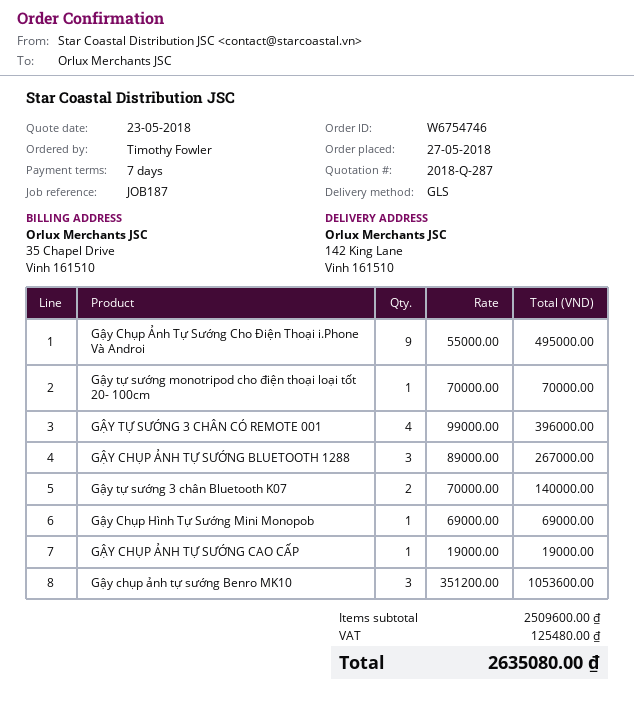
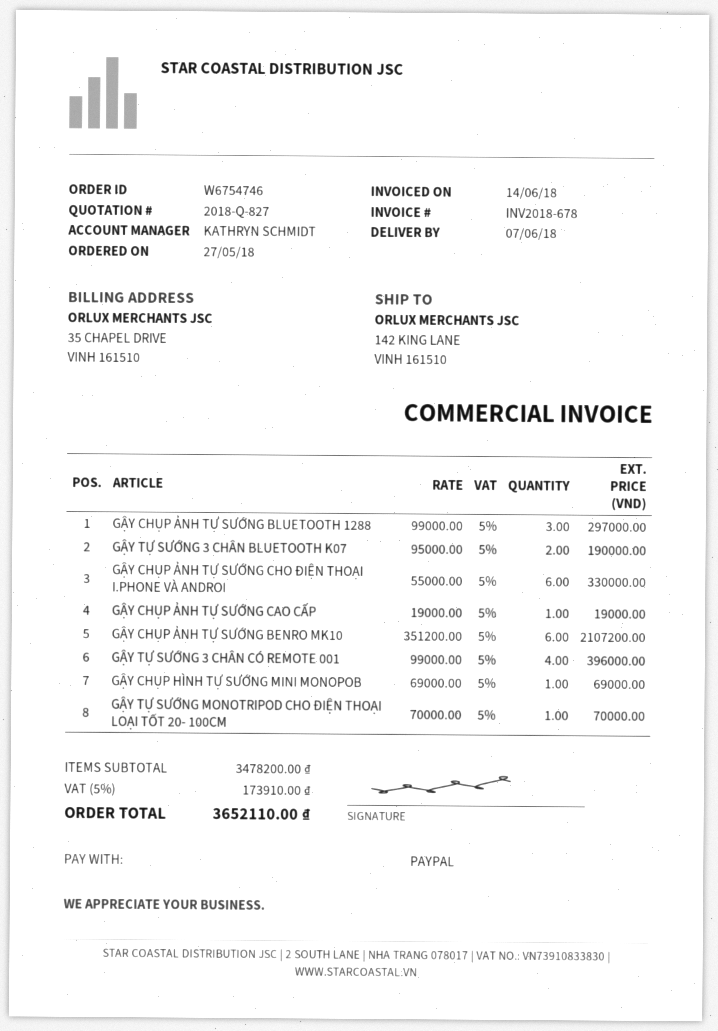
quote number: 2018-Q-287 -> 2018-Q-827
Gậy Chụp Ảnh Tự Sướng Cho Điện Thoại i.Phone Và Androi: 9 x 55000.00 = 495000.00 -> 6 x 55000.00 = 330000.00
GẬY CHỤP ẢNH TỰ SƯỚNG BLUETOOTH 1288: 3 x 89000.00 = 267000.00 -> 3 x 99000.00 = 297000.00
Gậy tự sướng 3 chân Bluetooth K07: 2 x 70000.00 = 140000.00 -> 2 x 95000.00 = 190000.00
Gậy chụp ảnh tự sướng Benro MK10: 3 x 351200.00 = 1053600.00 -> 6 x 351200.00 = 2107200.00
subtotal: 2509600.00 -> 3478200.00
tax: 125480.00 -> 173910.00
total: 2635080.00 -> 3652110.00

